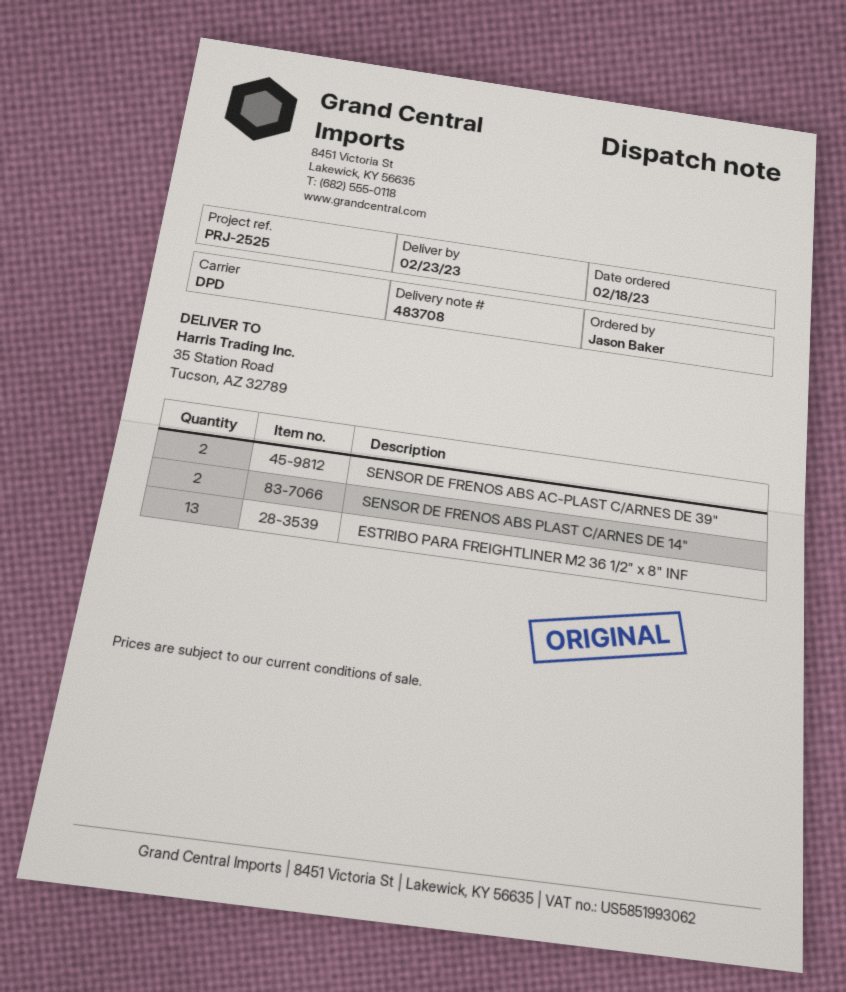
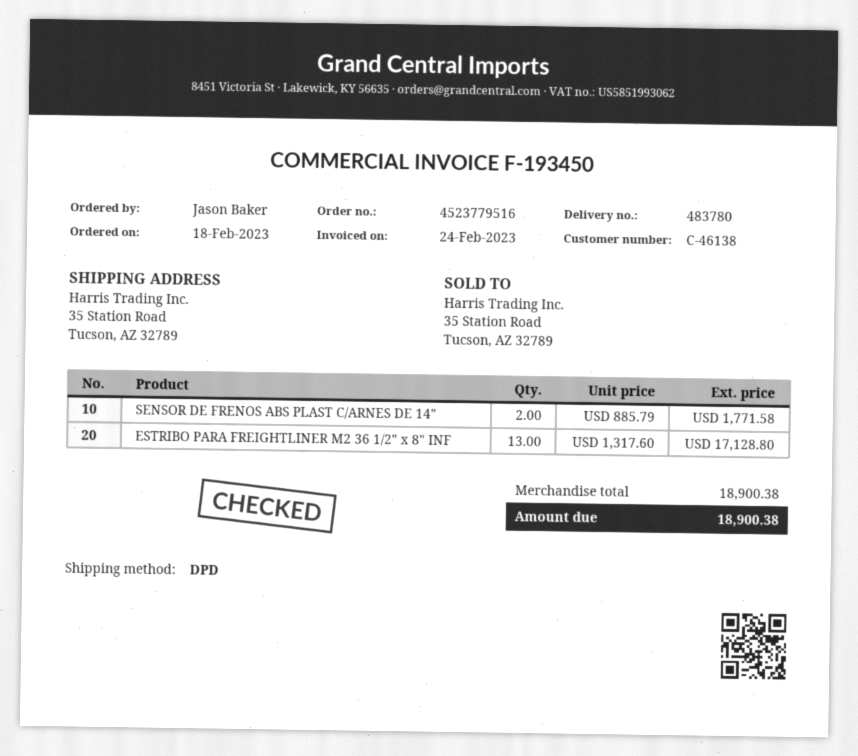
delivery note number: 483708 -> 483780
SENSOR DE FRENOS ABS AC-PLAST C/ARNES DE 39": 2 -> none

